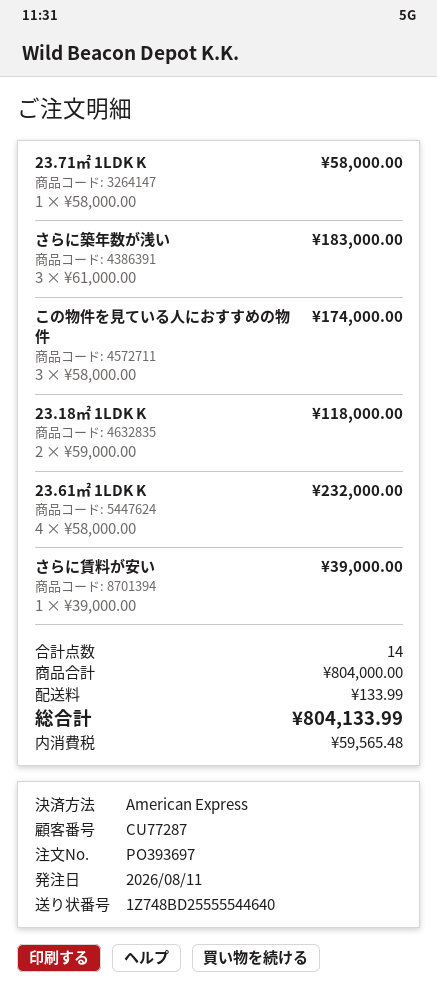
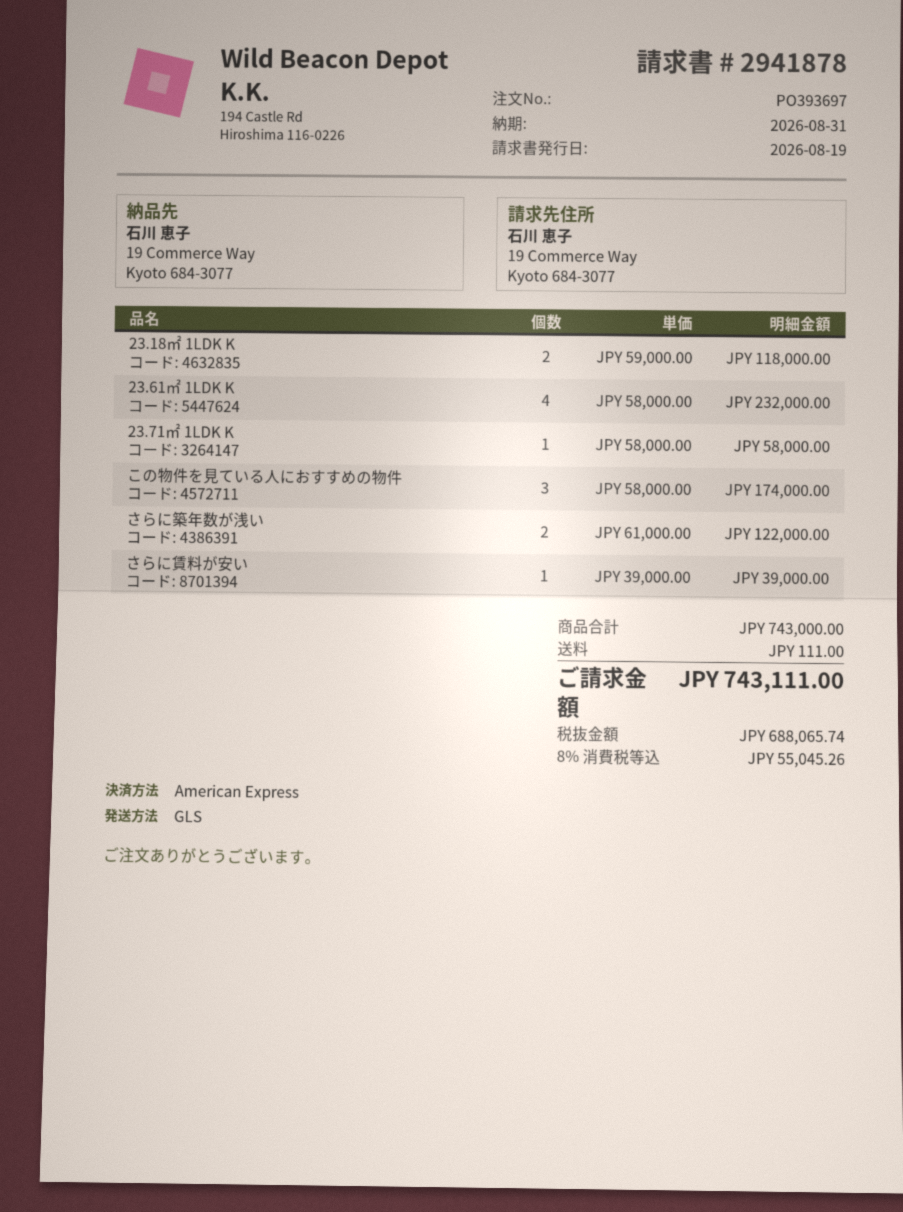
さらに築年数が浅い: 3 x 61000.00 = 183000.00 -> 2 x 61000.00 = 122000.00
subtotal: 804000.00 -> 743000.00
shipping: 133.99 -> 111.00
tax: 59565.48 -> 55045.26
total: 804133.99 -> 743111.00

